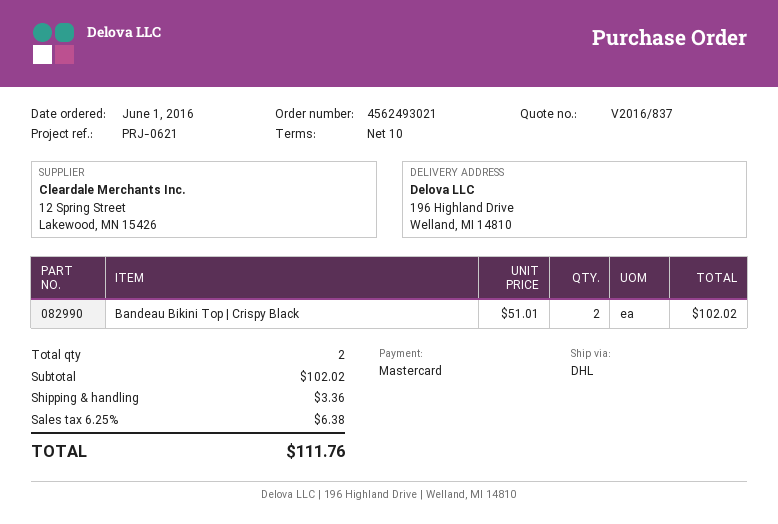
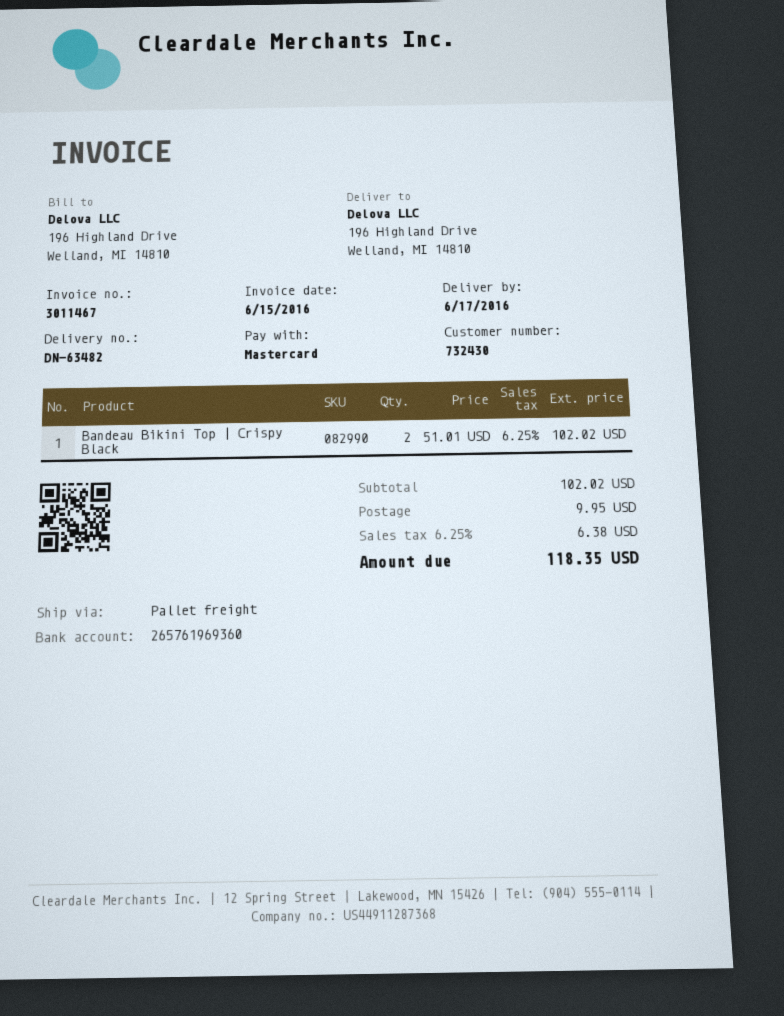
shipping method: DHL -> pallet freight
shipping: 3.36 -> 9.95
total: 111.76 -> 118.35

